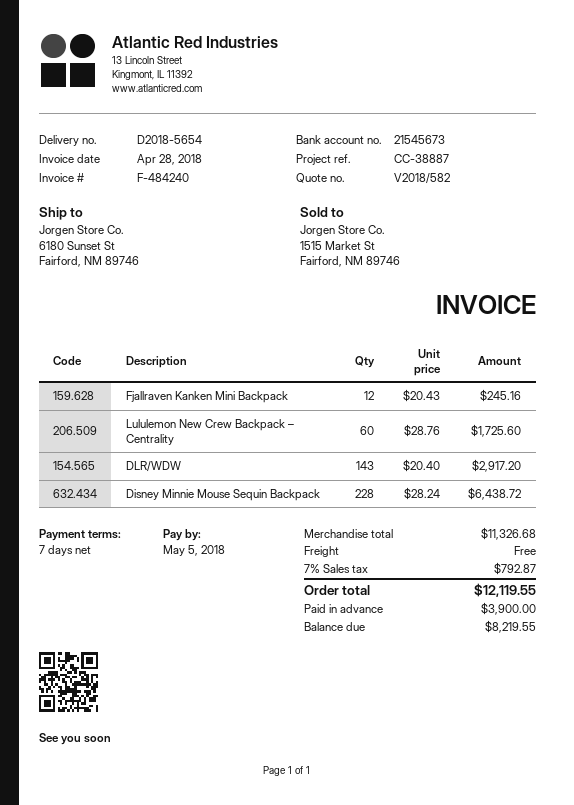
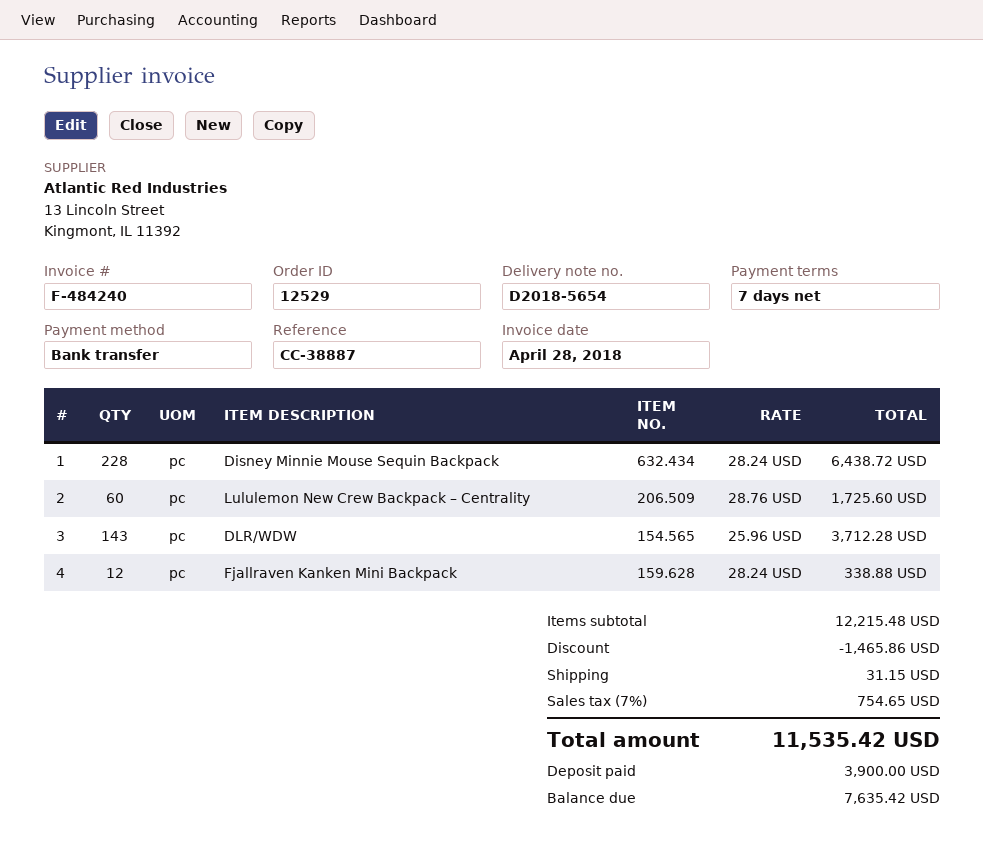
Fjallraven Kanken Mini Backpack: 12 x 20.43 = 245.16 -> 12 x 28.24 = 338.88
DLR/WDW: 143 x 20.40 = 2917.20 -> 143 x 25.96 = 3712.28
subtotal: 11326.68 -> 12215.48
discount: none -> 1465.86
shipping: 0.00 -> 31.15
tax: 7% = 792.87 -> 7% = 754.65
total: 12119.55 -> 11535.42
balance: 8219.55 -> 7635.42

